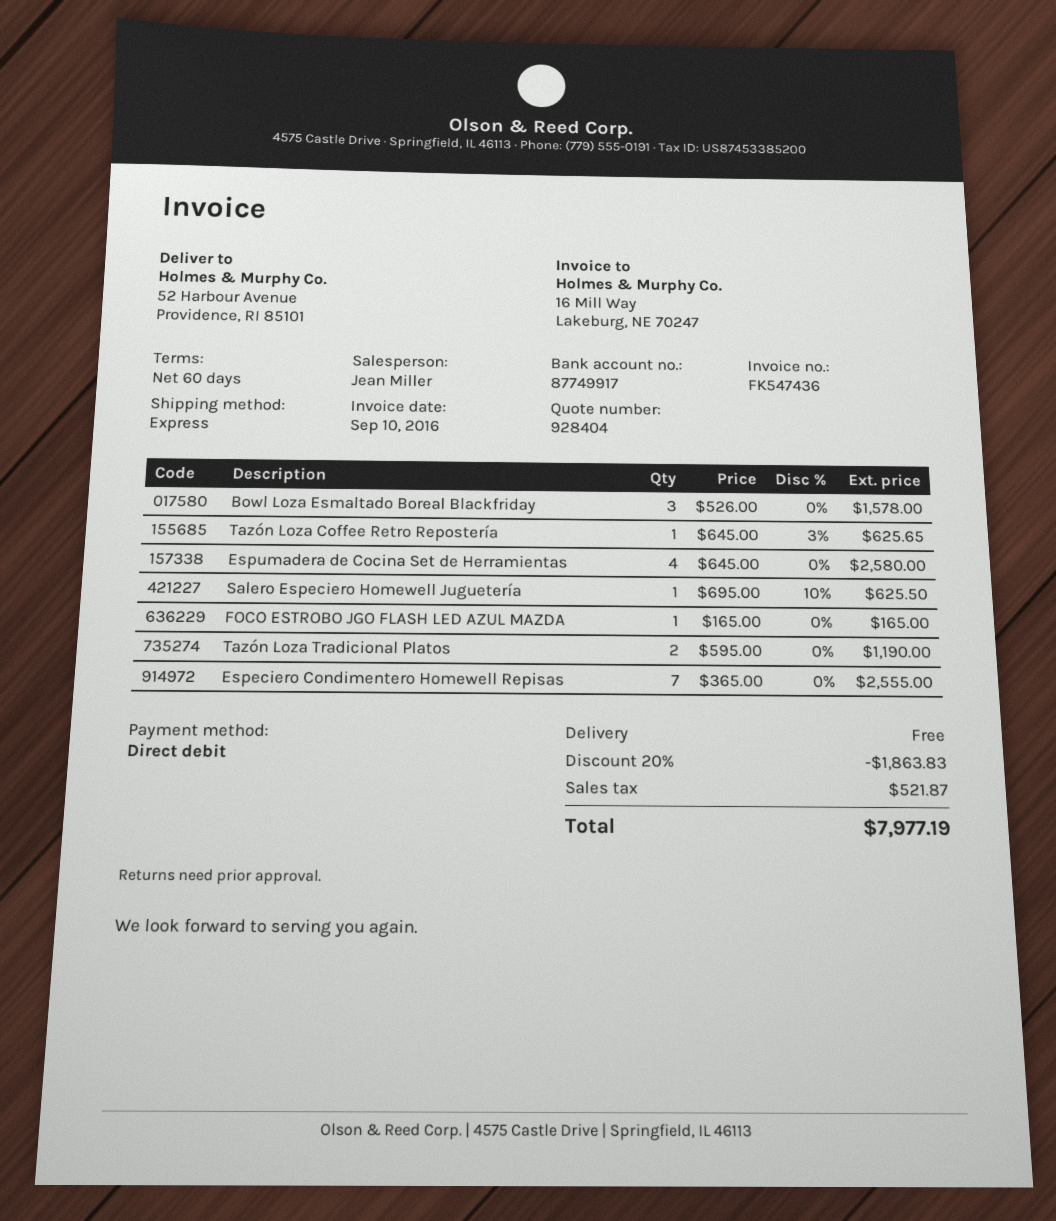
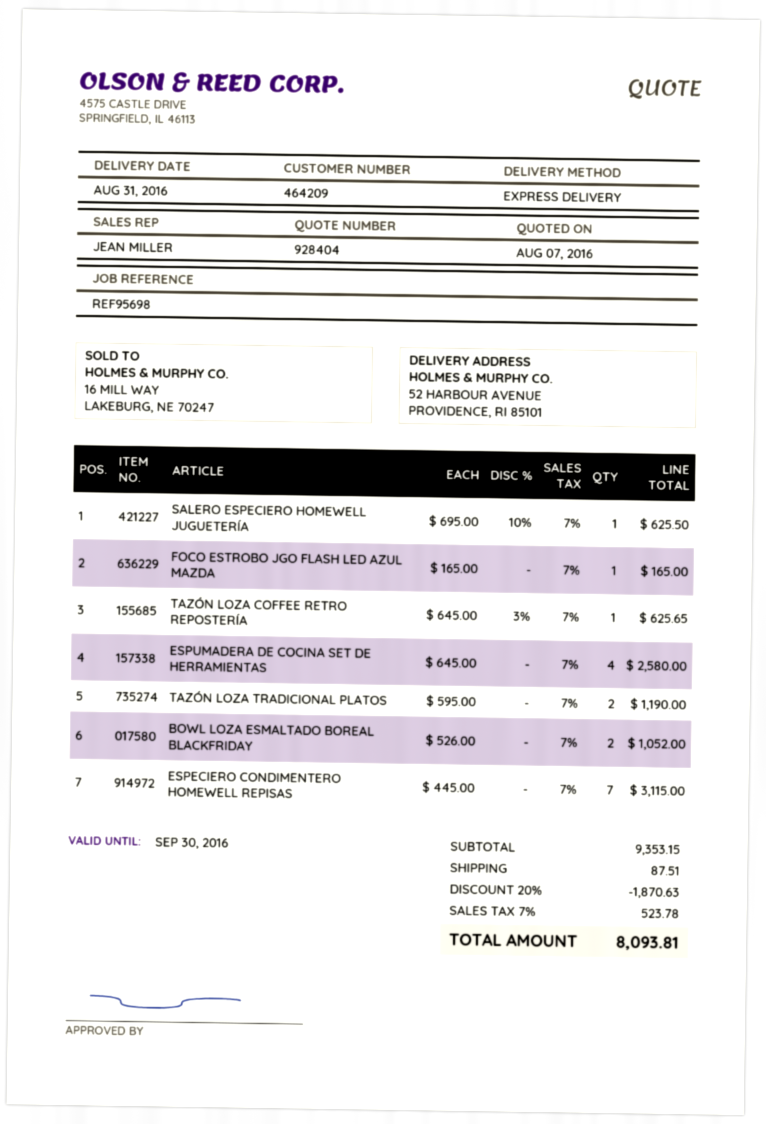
Bowl Loza Esmaltado Boreal Blackfriday: 3 x 526.00 = 1578.00 -> 2 x 526.00 = 1052.00
Especiero Condimentero Homewell Repisas: 7 x 365.00 = 2555.00 -> 7 x 445.00 = 3115.00
discount: 20% = 1863.83 -> 20% = 1870.63
shipping: 0.00 -> 87.51
tax: 521.87 -> 523.78
total: 7977.19 -> 8093.81

